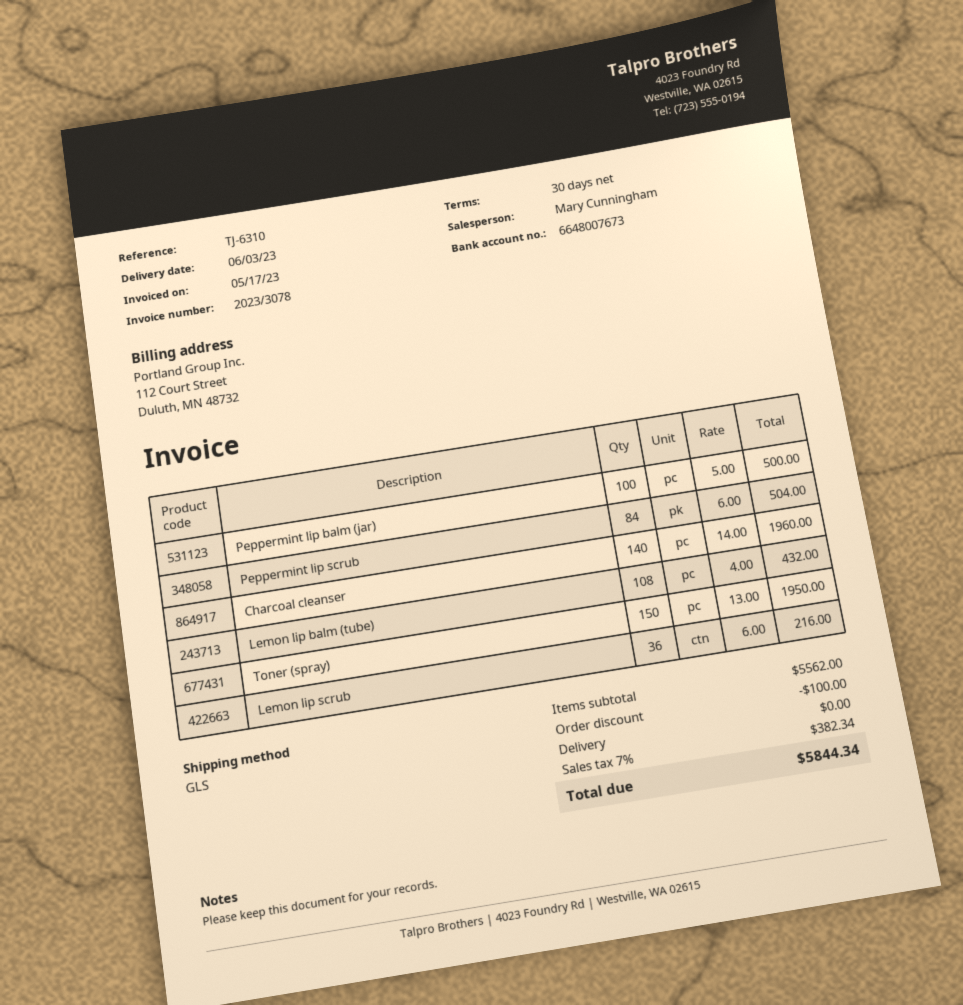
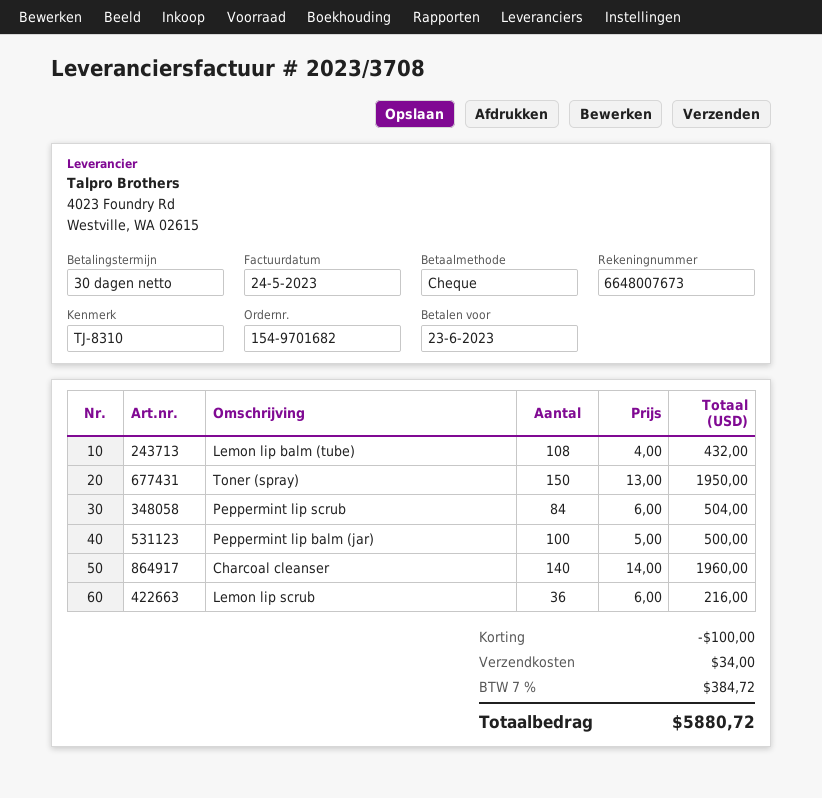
invoice number: 2023/3078 -> 2023/3708
invoice date: 2023-05-17 -> 2023-05-24
reference: TJ-6310 -> TJ-8310
shipping: 0.00 -> 34.00
tax: 7% = 382.34 -> 7% = 384.72
total: 5844.34 -> 5880.72

